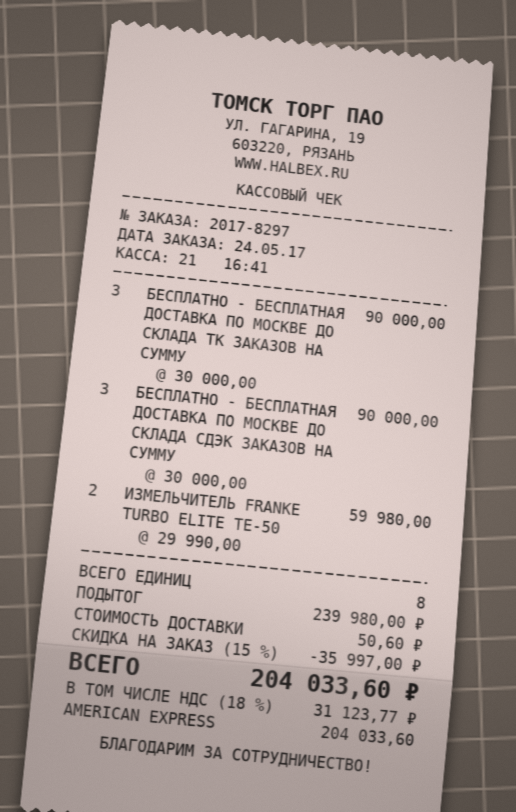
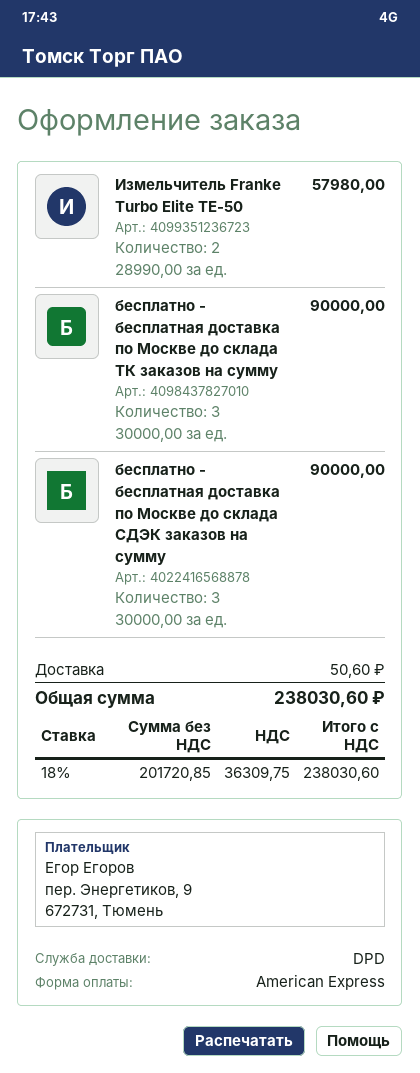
ИЗМЕЛЬЧИТЕЛЬ FRANKE TURBO ELITE TE-50: 2 x 29990.00 = 59980.00 -> 2 x 28990.00 = 57980.00
discount: 15% = 35997.00 -> none
tax: 18% = 31123.77 -> 18% = 36309.75
total: 204033.60 -> 238030.60

